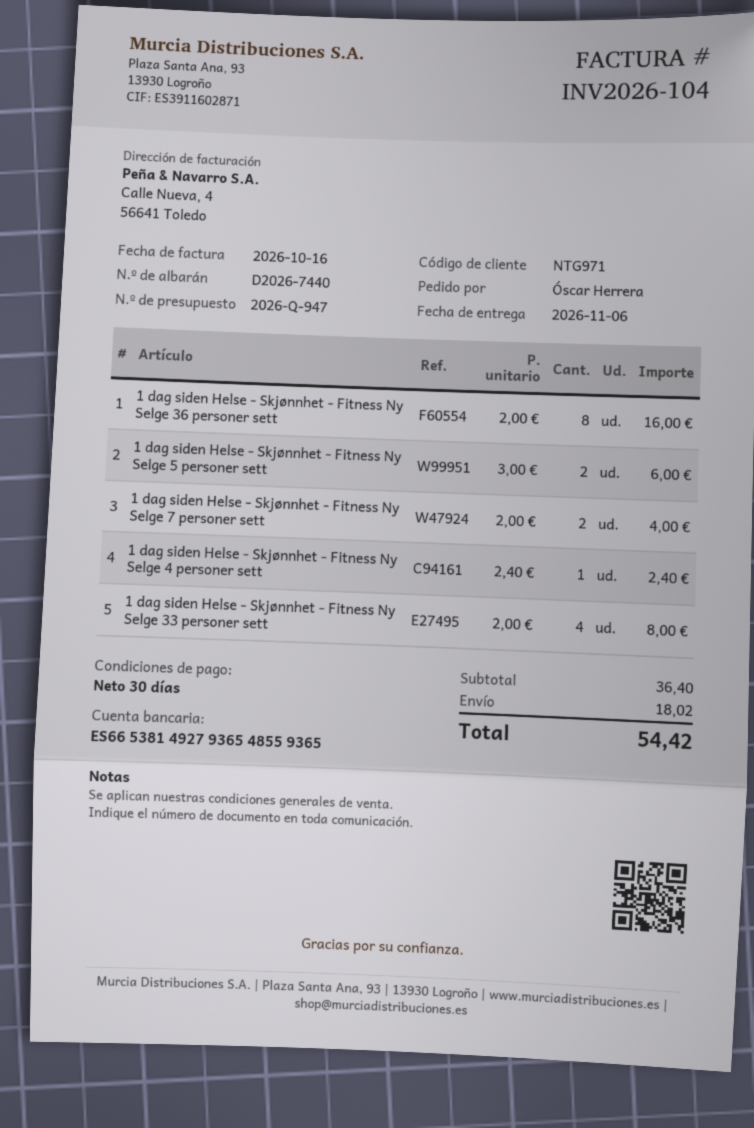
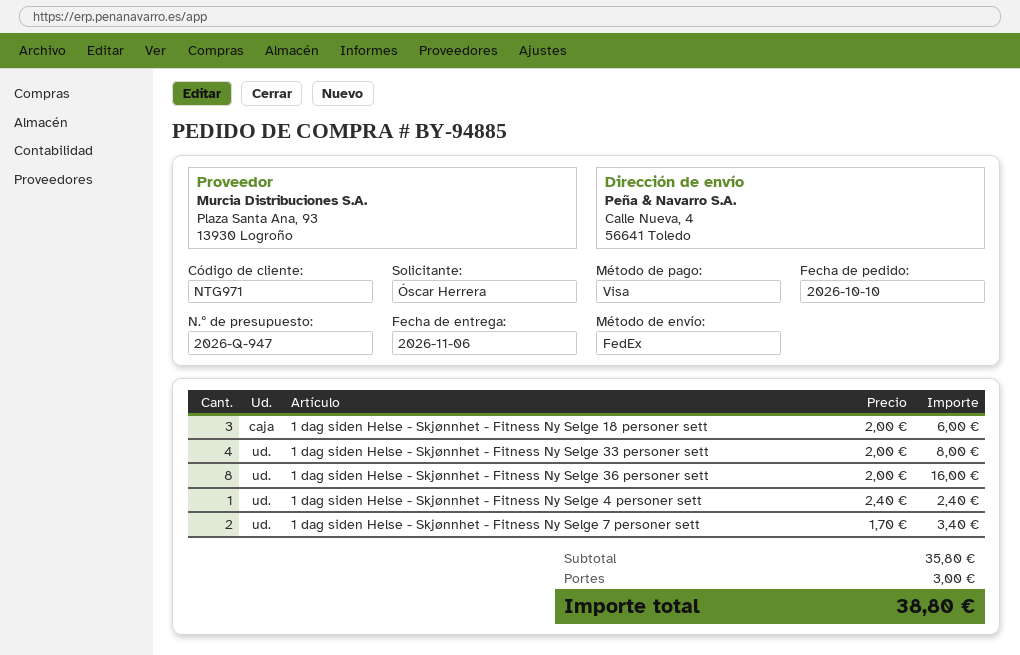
1 dag siden Helse - Skjønnhet - Fitness Ny Selge 5 personer sett: 2 x 3.00 = 6.00 -> none
1 dag siden Helse - Skjønnhet - Fitness Ny Selge 7 personer sett: 2 x 2.00 = 4.00 -> 2 x 1.70 = 3.40
1 dag siden Helse - Skjønnhet - Fitness Ny Selge 18 personer sett: none -> 3 x 2.00 = 6.00
subtotal: 36.40 -> 35.80
shipping: 18.02 -> 3.00
total: 54.42 -> 38.80

